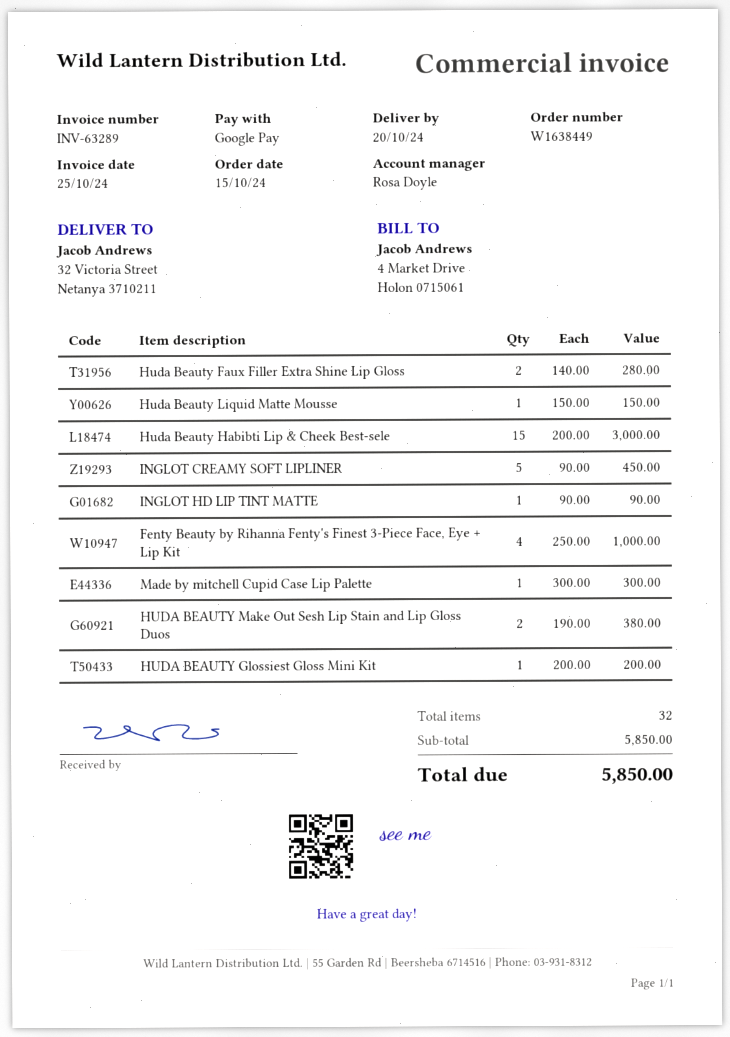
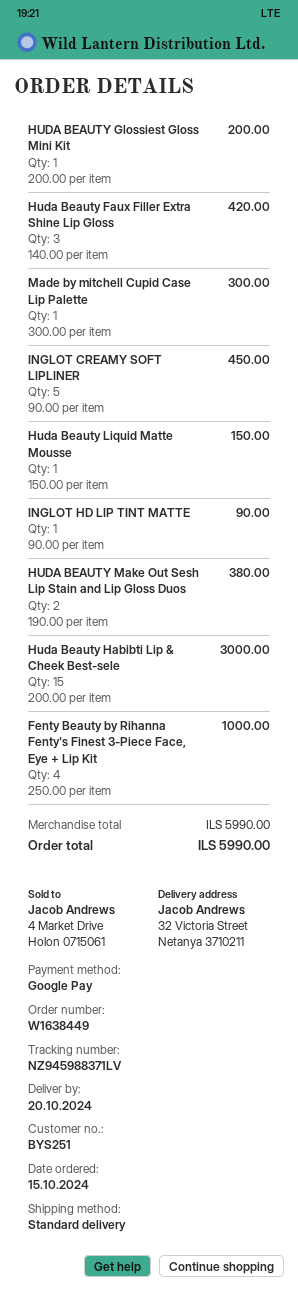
Huda Beauty Faux Filler Extra Shine Lip Gloss: 2 x 140.00 = 280.00 -> 3 x 140.00 = 420.00
subtotal: 5850.00 -> 5990.00
total: 5850.00 -> 5990.00

